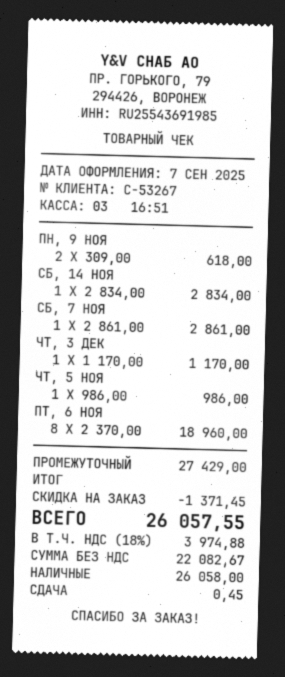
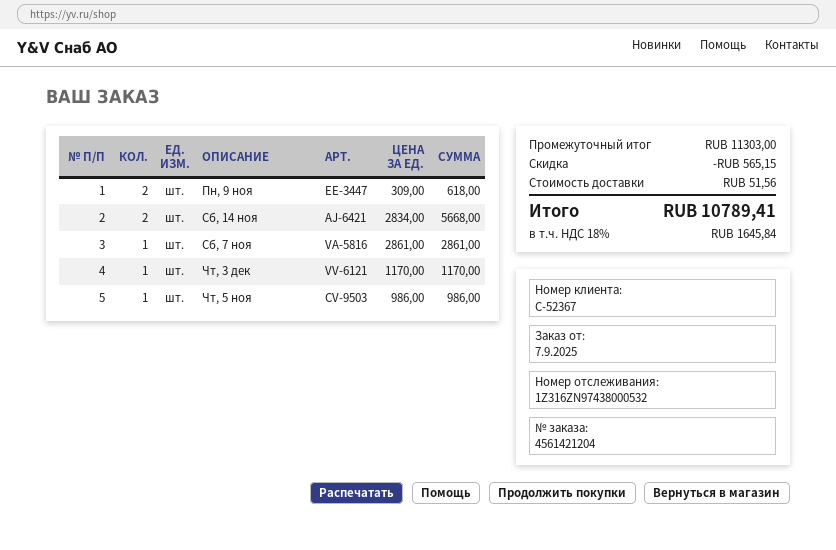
customer number: C-53267 -> C-52367
СБ, 14 НОЯ: 1 x 2834.00 = 2834.00 -> 2 x 2834.00 = 5668.00
ПТ, 6 НОЯ: 8 x 2370.00 = 18960.00 -> none
subtotal: 27429.00 -> 11303.00
discount: 1371.45 -> 565.15
shipping: none -> 51.56
tax: 18% = 3974.88 -> 18% = 1645.84
total: 26057.55 -> 10789.41

